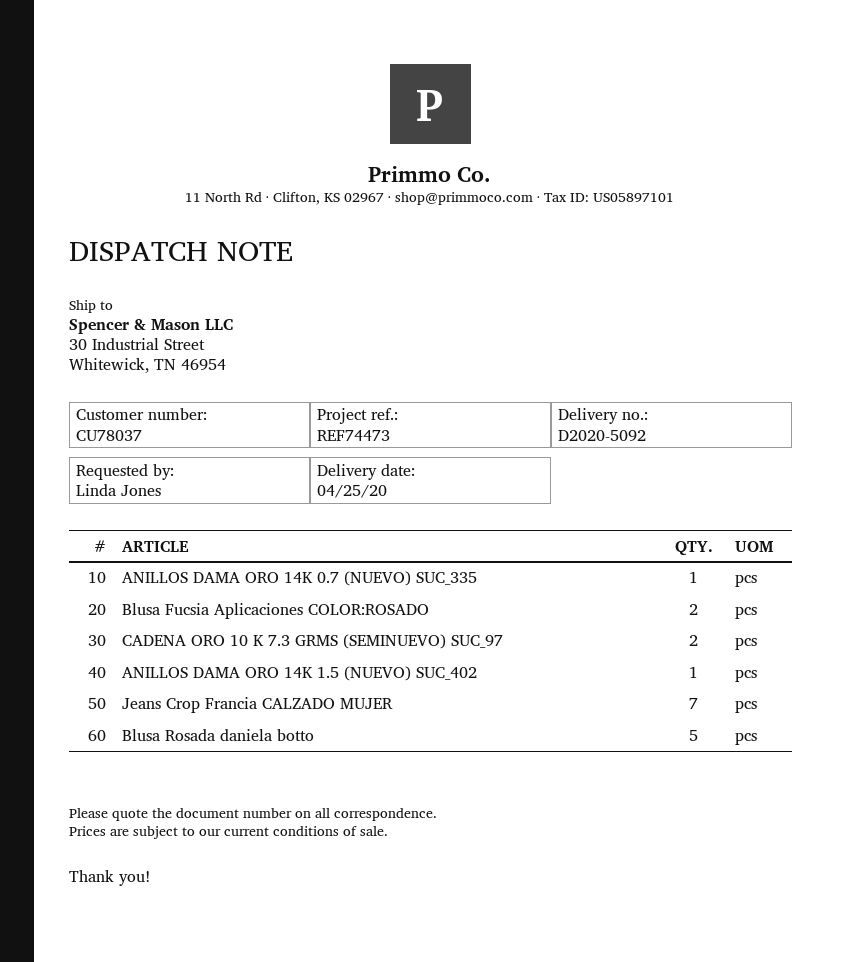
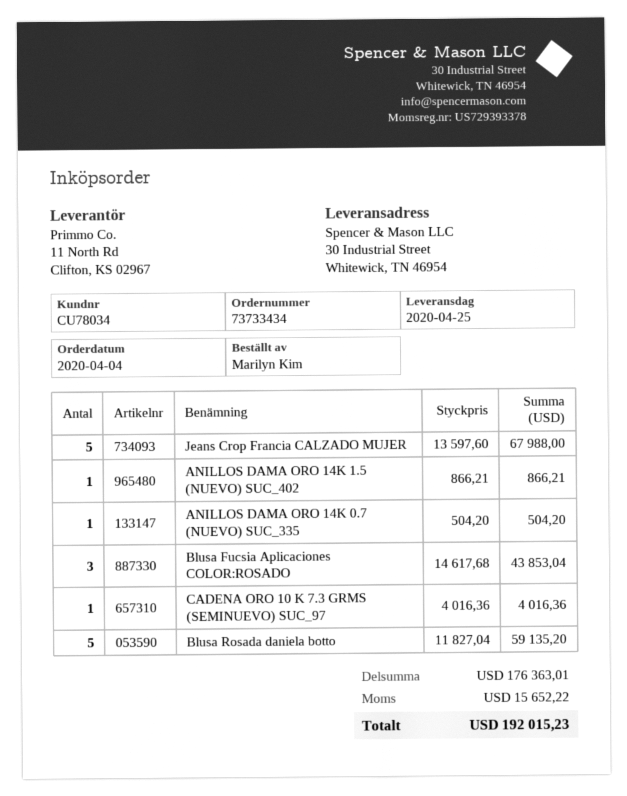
customer number: CU78037 -> CU78034
ordered by: Linda Jones -> Marilyn Kim
Blusa Fucsia Aplicaciones COLOR:ROSADO: 2 -> 3
CADENA ORO 10 K 7.3 GRMS (SEMINUEVO) SUC_97: 2 -> 1
Jeans Crop Francia CALZADO MUJER: 7 -> 5

